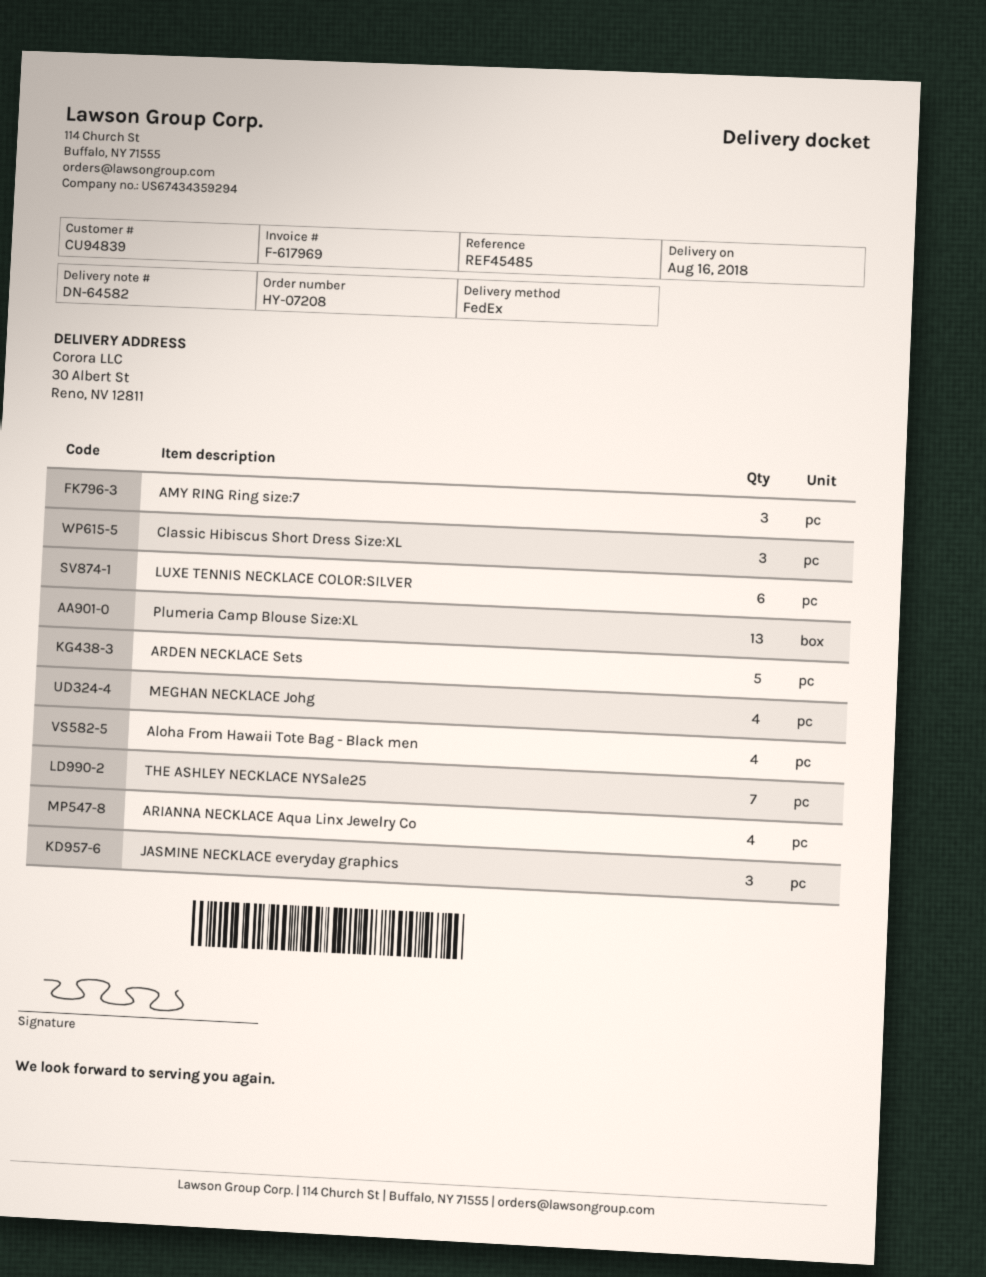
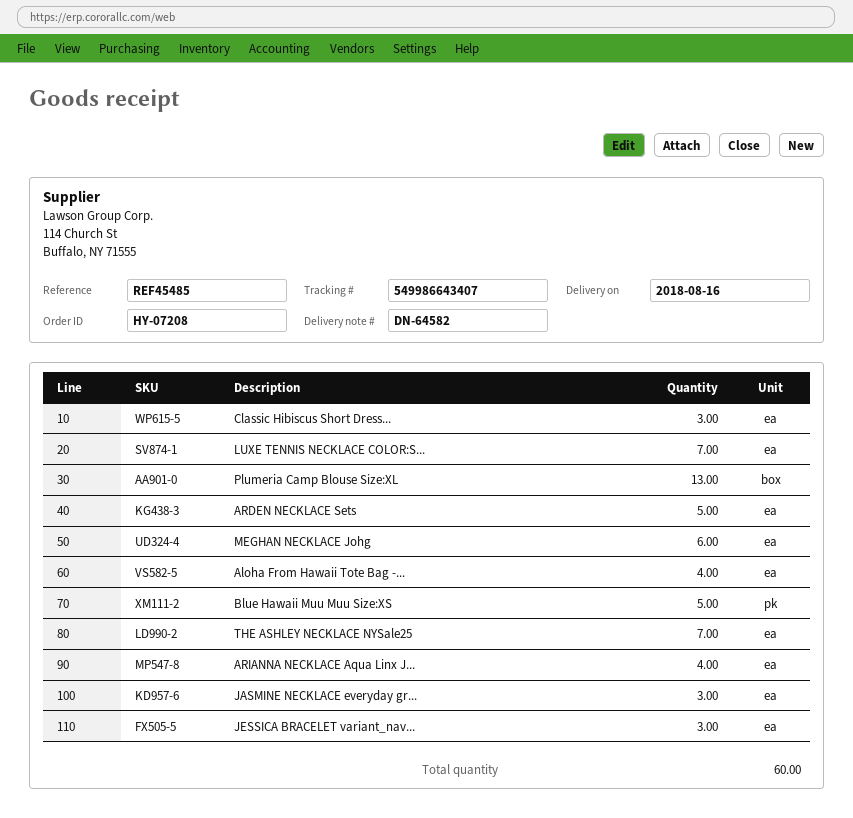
AMY RING Ring size:7: 3 -> none
LUXE TENNIS NECKLACE COLOR:SILVER: 6 -> 7
MEGHAN NECKLACE Johg: 4 -> 6
Blue Hawaii Muu Muu Size:XS: none -> 5
JESSICA BRACELET variant_nav...: none -> 3

